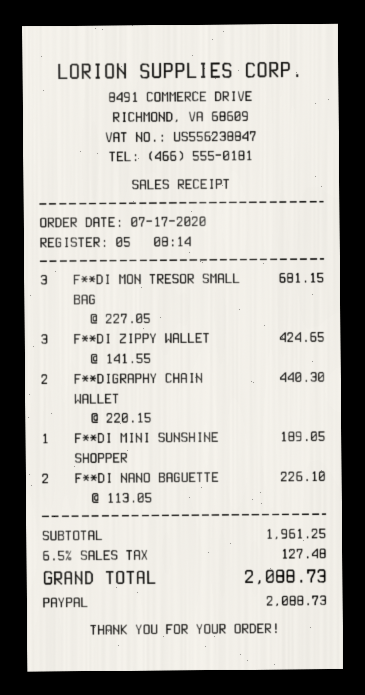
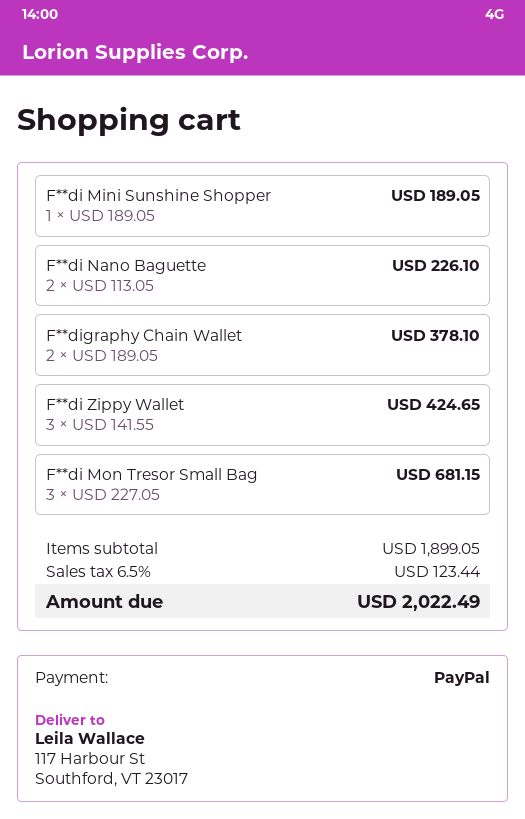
F**DIGRAPHY CHAIN WALLET: 2 x 220.15 = 440.30 -> 2 x 189.05 = 378.10
subtotal: 1961.25 -> 1899.05
tax: 6.5% = 127.48 -> 6.5% = 123.44
total: 2088.73 -> 2022.49

